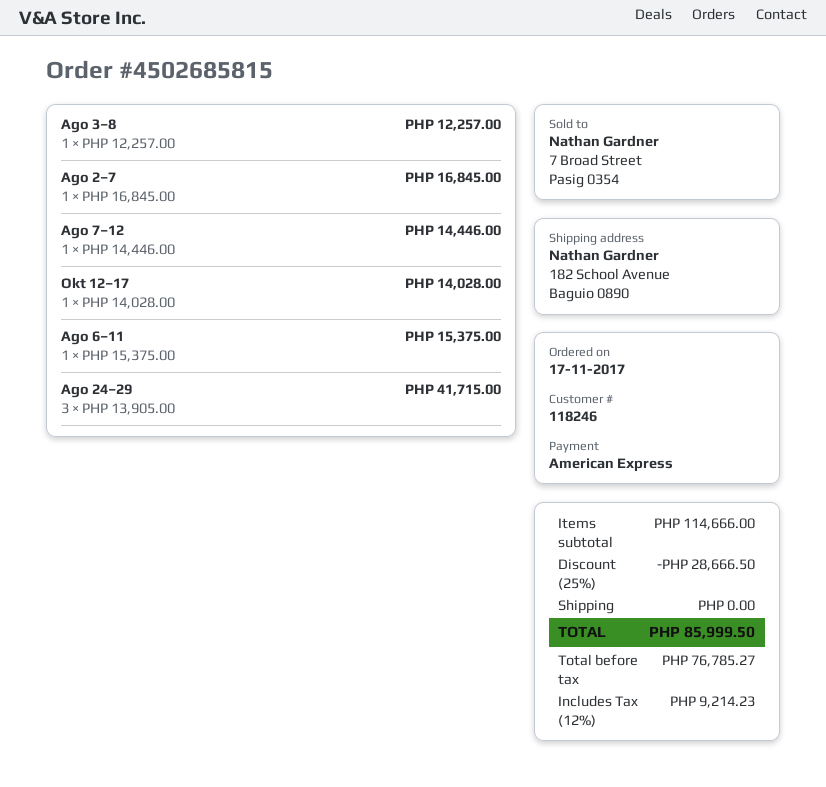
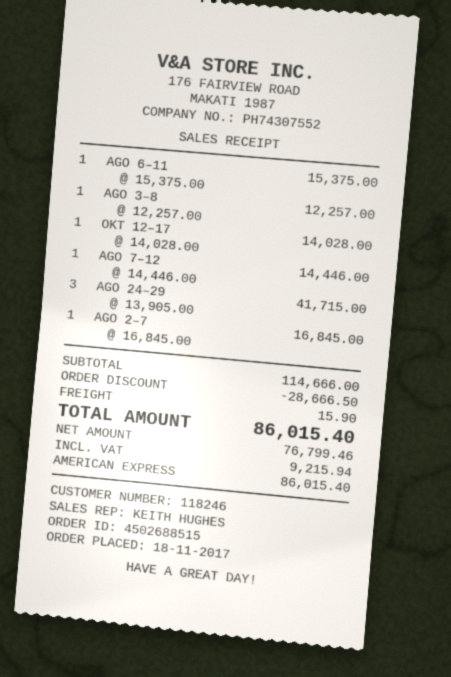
order number: 4502685815 -> 4502688515
order date: 2017-11-17 -> 2017-11-18
shipping: 0.00 -> 15.90
net: 76785.27 -> 76799.46
tax: 9214.23 -> 9215.94
total: 85999.50 -> 86015.40

